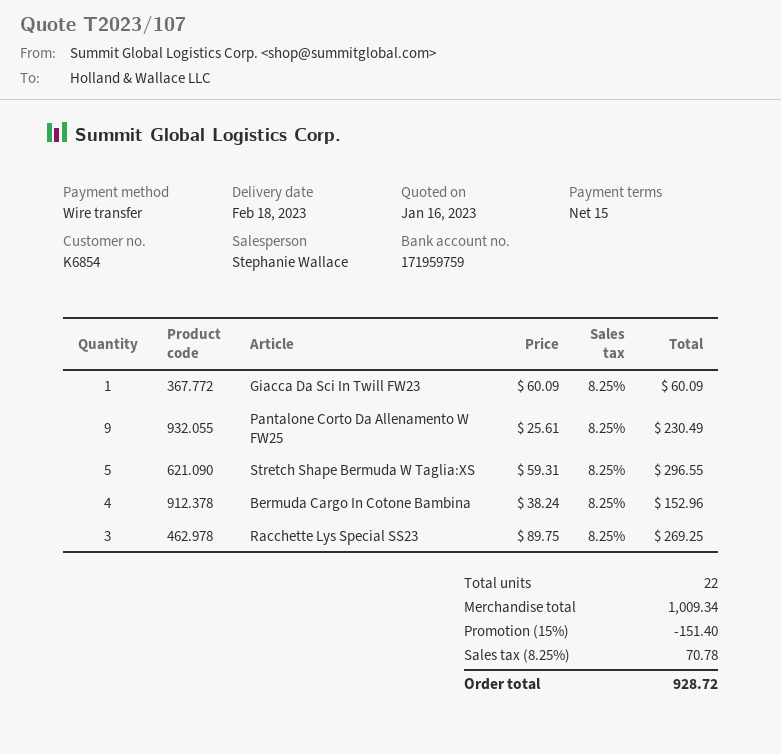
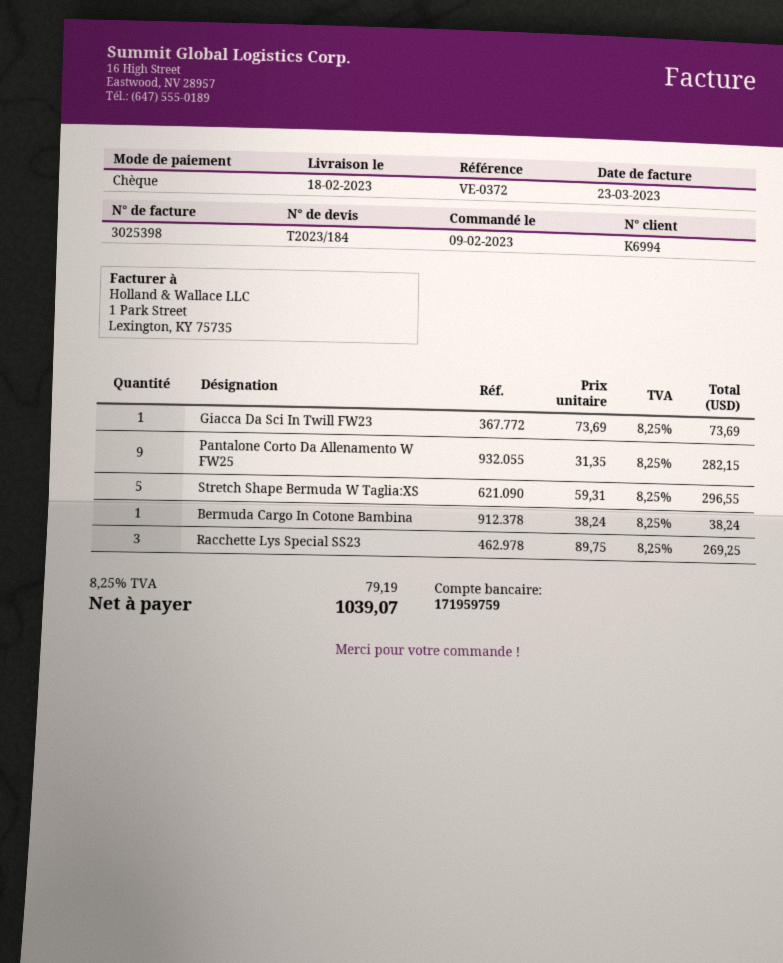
quote number: T2023/107 -> T2023/184
customer number: K6854 -> K6994
payment method: bank transfer -> cheque
Giacca Da Sci In Twill FW23: 1 x 60.09 = 60.09 -> 1 x 73.69 = 73.69
Pantalone Corto Da Allenamento W FW25: 9 x 25.61 = 230.49 -> 9 x 31.35 = 282.15
Bermuda Cargo In Cotone Bambina: 4 x 38.24 = 152.96 -> 1 x 38.24 = 38.24
discount: 15% = 151.40 -> none
tax: 8.25% = 70.78 -> 8.25% = 79.19
total: 928.72 -> 1039.07

